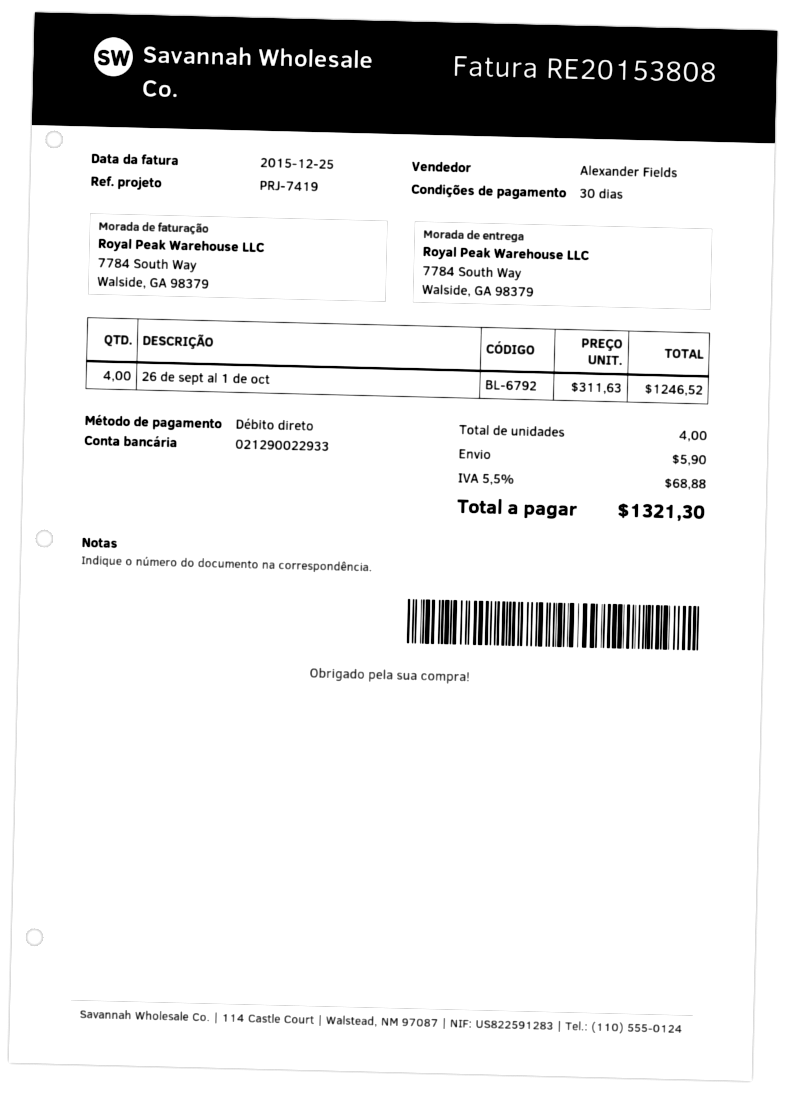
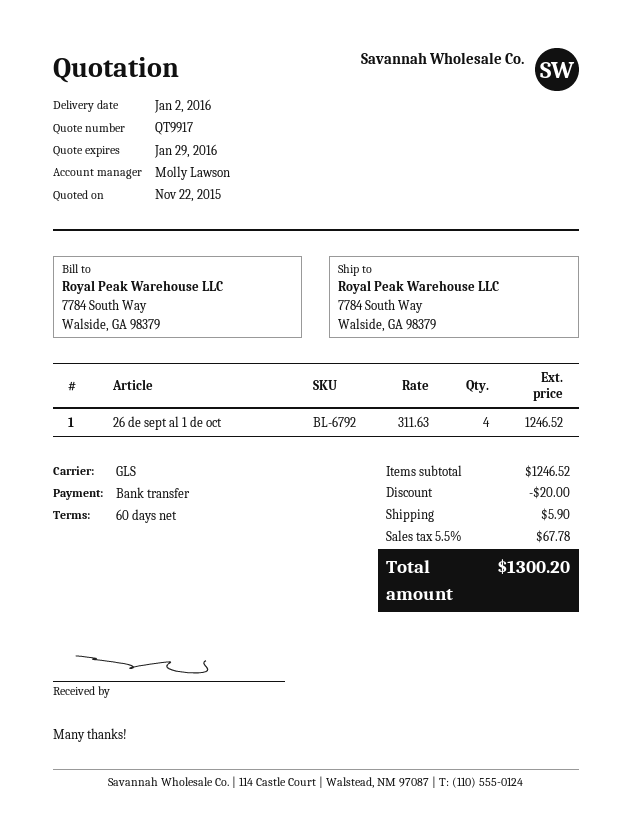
payment terms: 30 days -> 60 days
sales rep: Alexander Fields -> Molly Lawson
payment method: direct debit -> bank transfer
discount: none -> 20.00
tax: 5.5% = 68.88 -> 5.5% = 67.78
total: 1321.30 -> 1300.20

